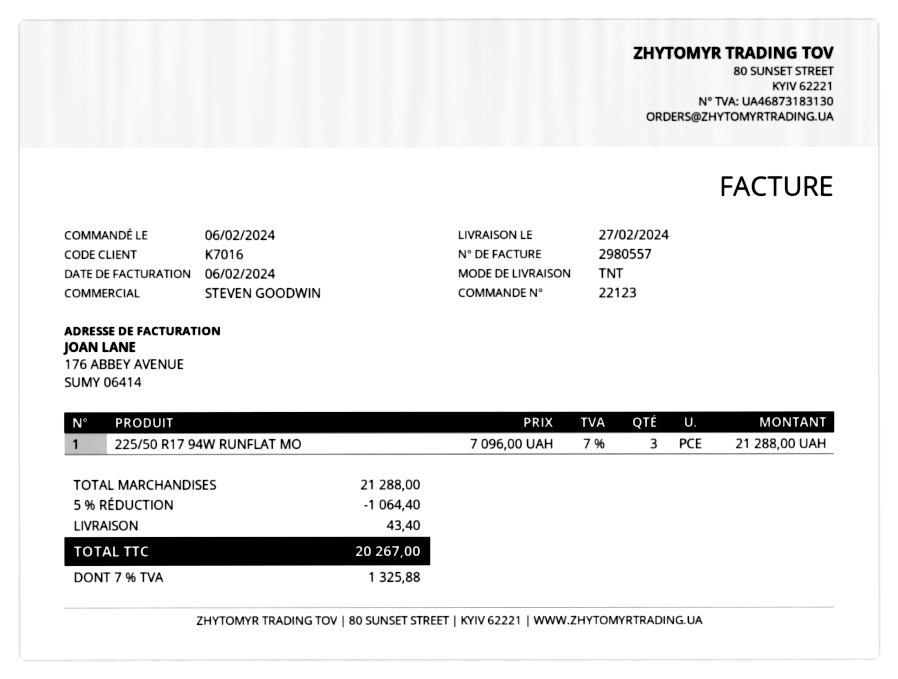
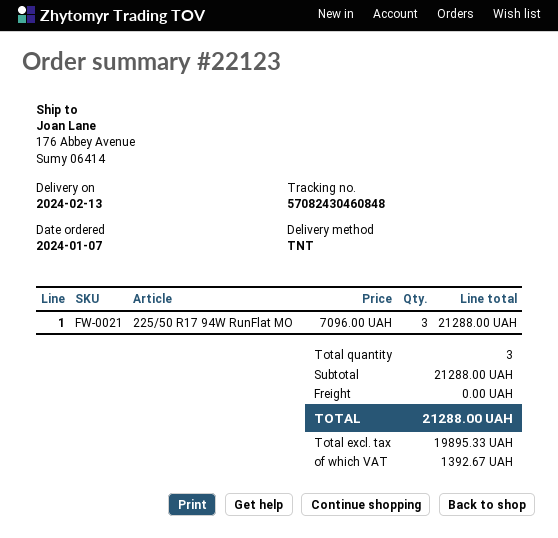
order date: 2024-02-06 -> 2024-01-07
delivery date: 2024-02-27 -> 2024-02-13
discount: 5% = 1064.40 -> none
shipping: 43.40 -> 0.00
tax: 1325.88 -> 1392.67
total: 20267.00 -> 21288.00

